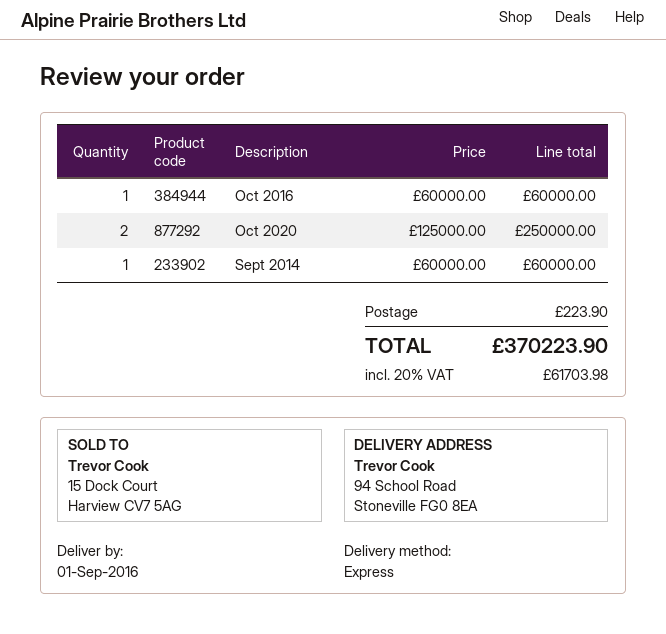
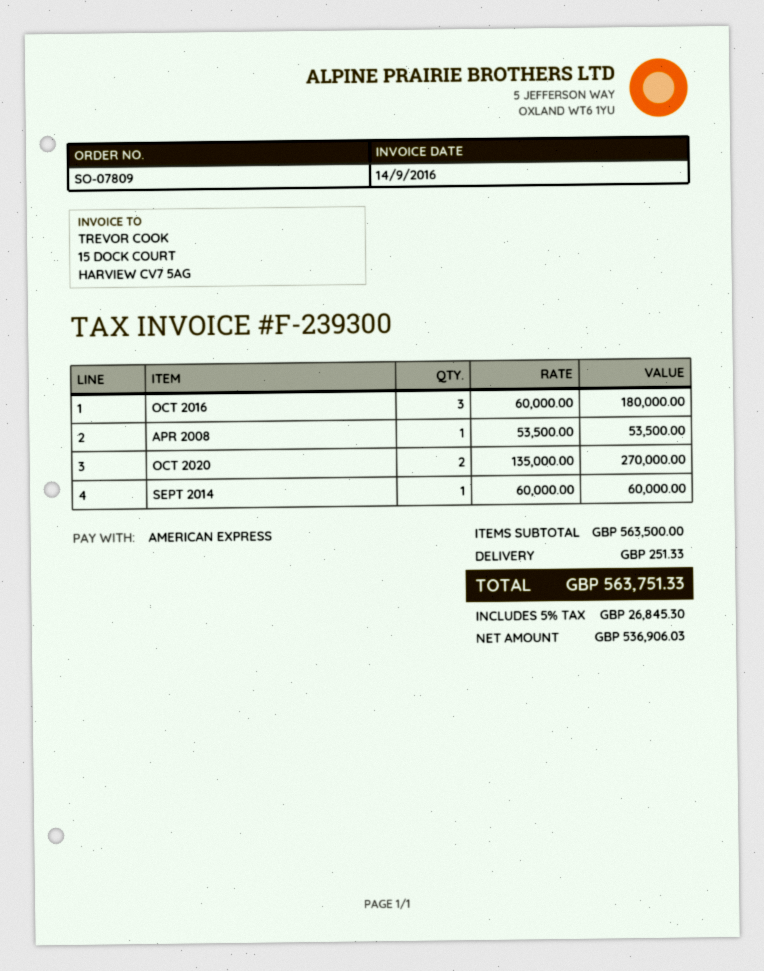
Oct 2016: 1 x 60000.00 = 60000.00 -> 3 x 60000.00 = 180000.00
Oct 2020: 2 x 125000.00 = 250000.00 -> 2 x 135000.00 = 270000.00
APR 2008: none -> 1 x 53500.00 = 53500.00
shipping: 223.90 -> 251.33
tax: 20% = 61703.98 -> 5% = 26845.30
total: 370223.90 -> 563751.33

